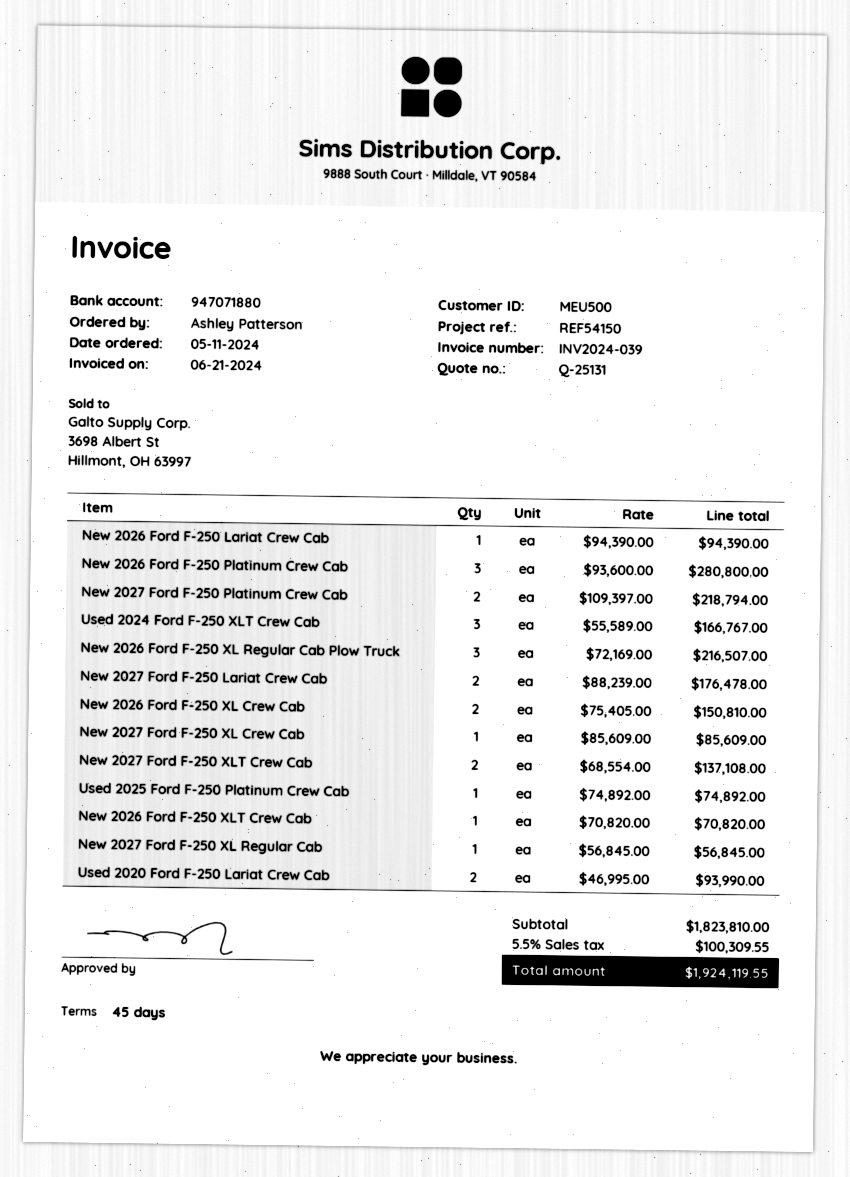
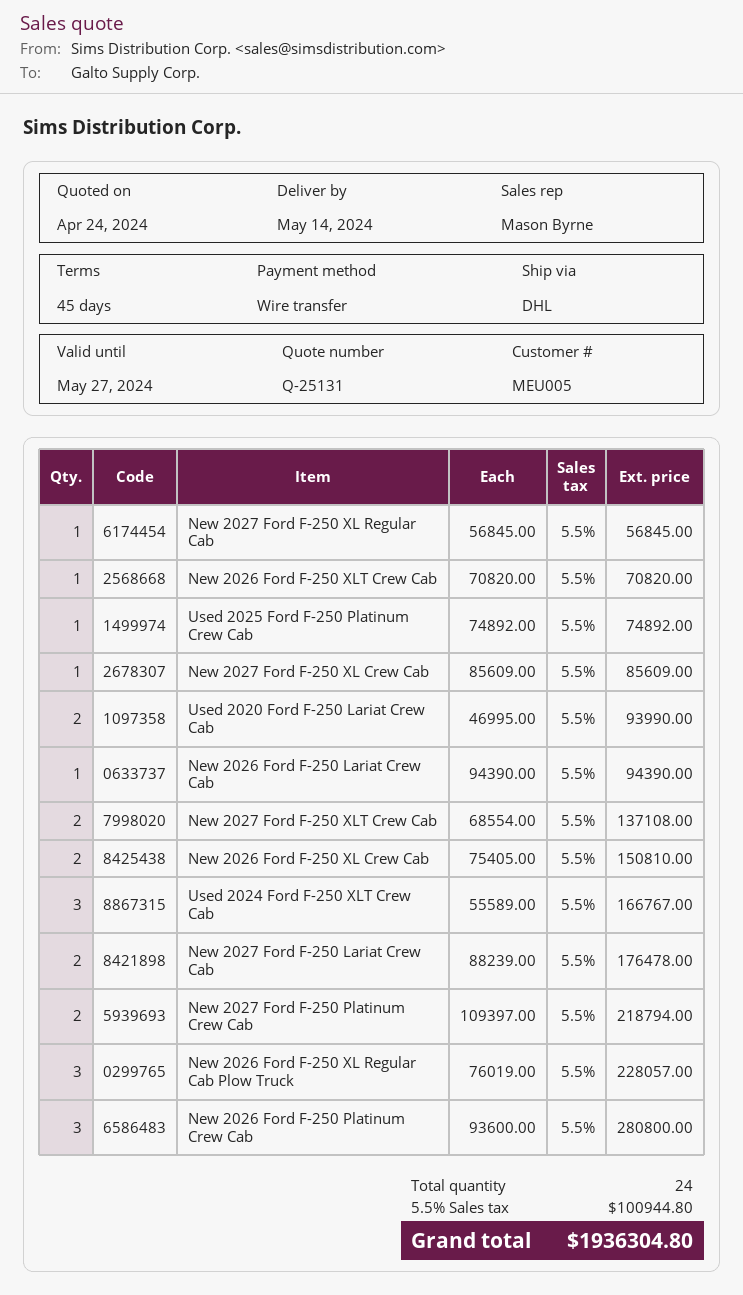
customer number: MEU500 -> MEU005
New 2026 Ford F-250 XL Regular Cab Plow Truck: 3 x 72169.00 = 216507.00 -> 3 x 76019.00 = 228057.00
tax: 5.5% = 100309.55 -> 5.5% = 100944.80
total: 1924119.55 -> 1936304.80

